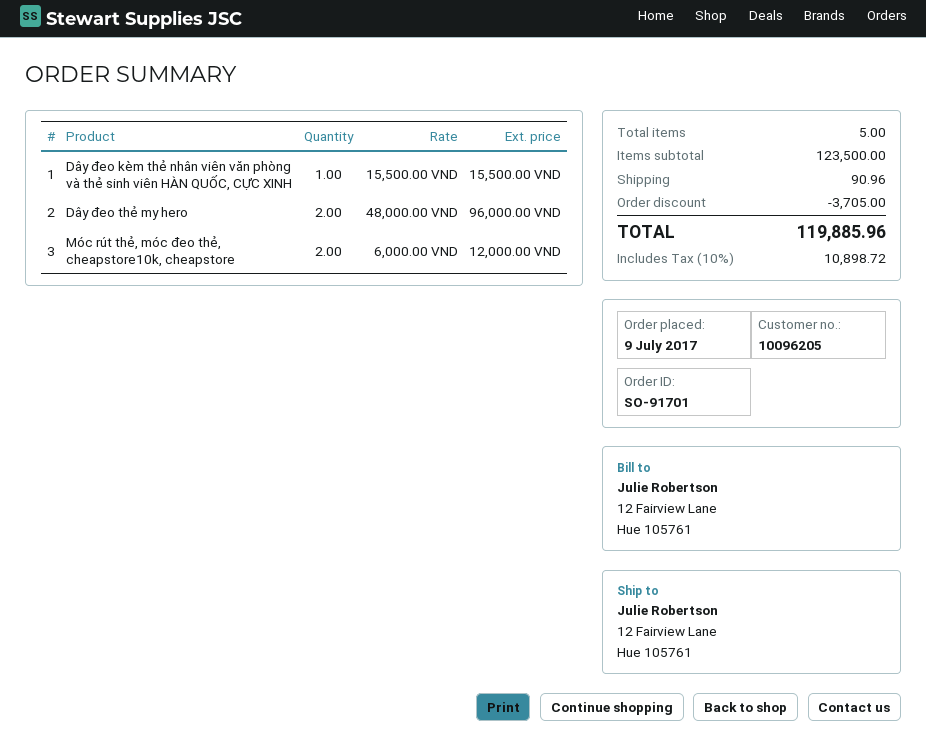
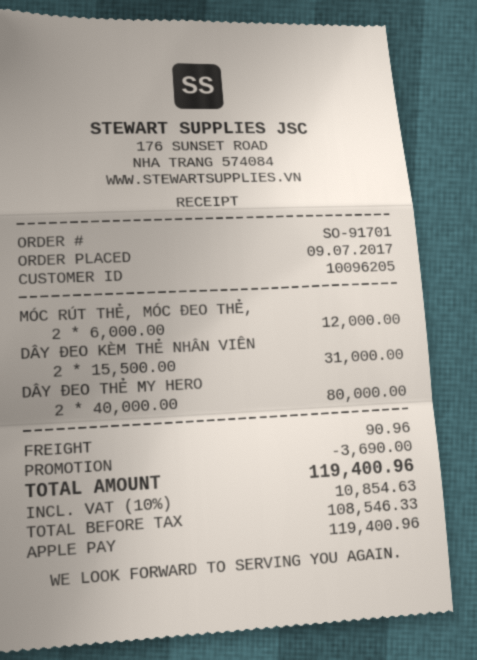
Dây đeo kèm thẻ nhân viên văn phòng và thẻ sinh viên HÀN QUỐC, CỰC XINH: 1 x 15500.00 = 15500.00 -> 2 x 15500.00 = 31000.00
Dây đeo thẻ my hero: 2 x 48000.00 = 96000.00 -> 2 x 40000.00 = 80000.00
discount: 3705.00 -> 3690.00
tax: 10% = 10898.72 -> 10% = 10854.63
total: 119885.96 -> 119400.96

